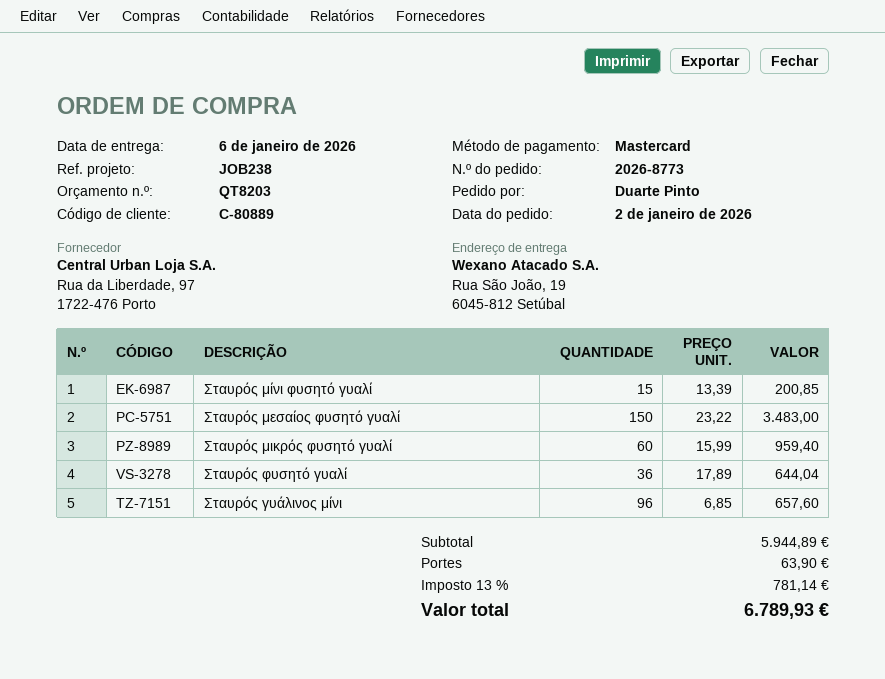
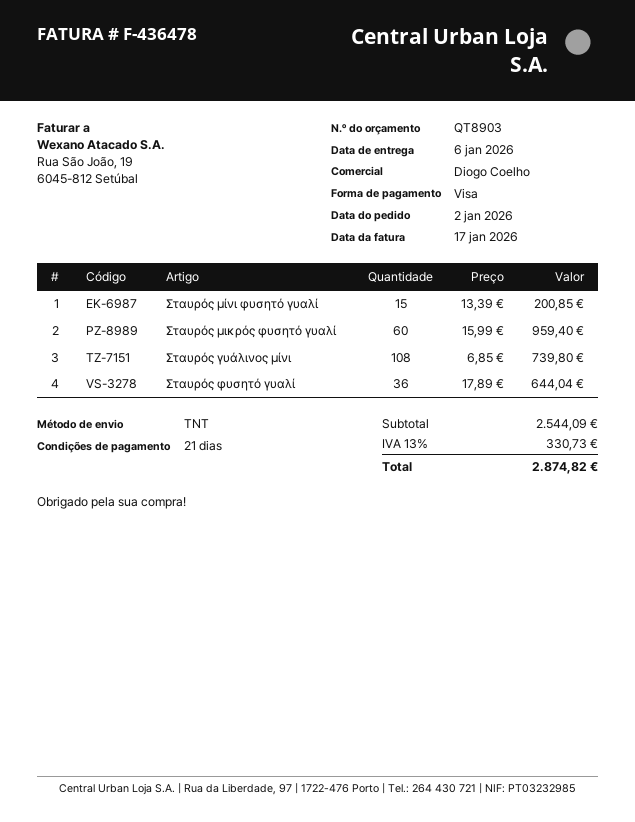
quote number: QT8203 -> QT8903
payment method: Mastercard -> Visa
Σταυρός μεσαίος φυσητό γυαλί: 150 x 23.22 = 3483.00 -> none
Σταυρός γυάλινος μίνι: 96 x 6.85 = 657.60 -> 108 x 6.85 = 739.80
subtotal: 5944.89 -> 2544.09
shipping: 63.90 -> none
tax: 13% = 781.14 -> 13% = 330.73
total: 6789.93 -> 2874.82

